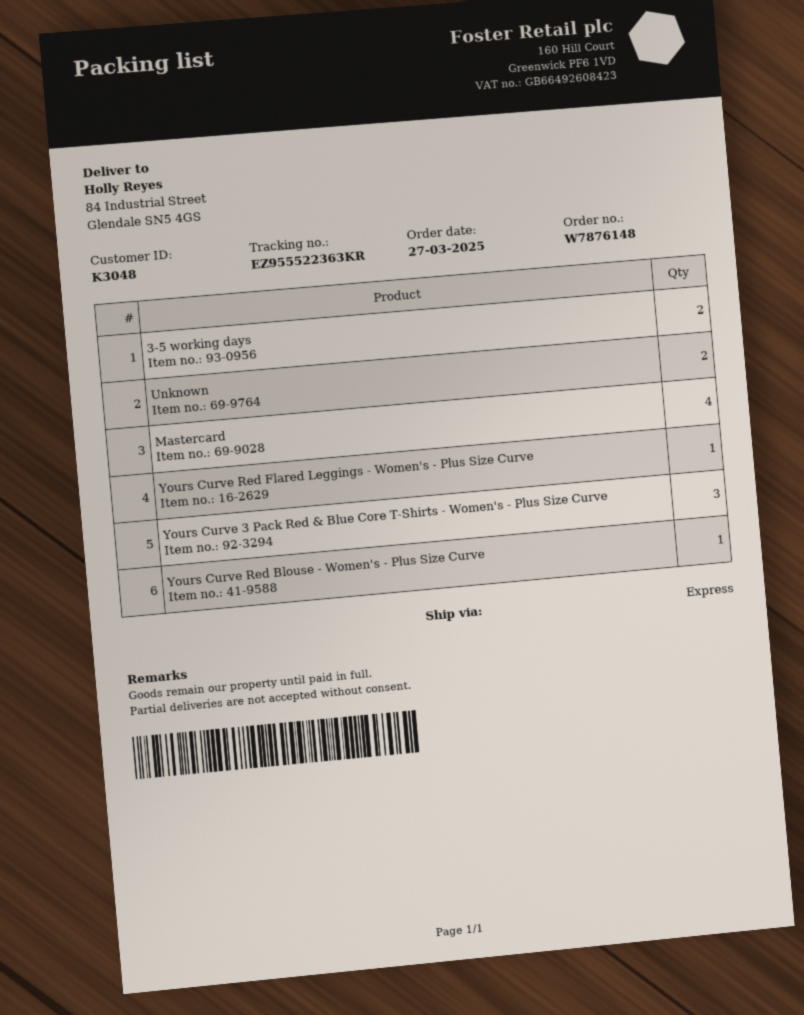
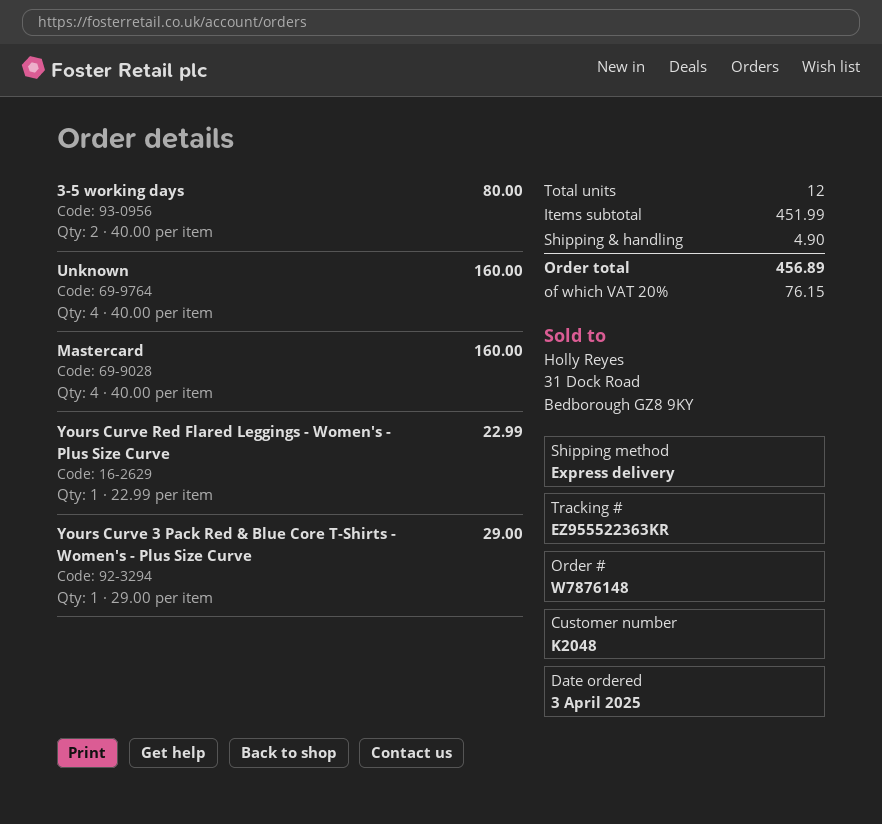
order date: 2025-03-27 -> 2025-04-03
customer number: K3048 -> K2048
Unknown: 2 -> 4
Yours Curve 3 Pack Red & Blue Core T-Shirts - Women's - Plus Size Curve: 3 -> 1
Yours Curve Red Blouse - Women's - Plus Size Curve: 1 -> none

